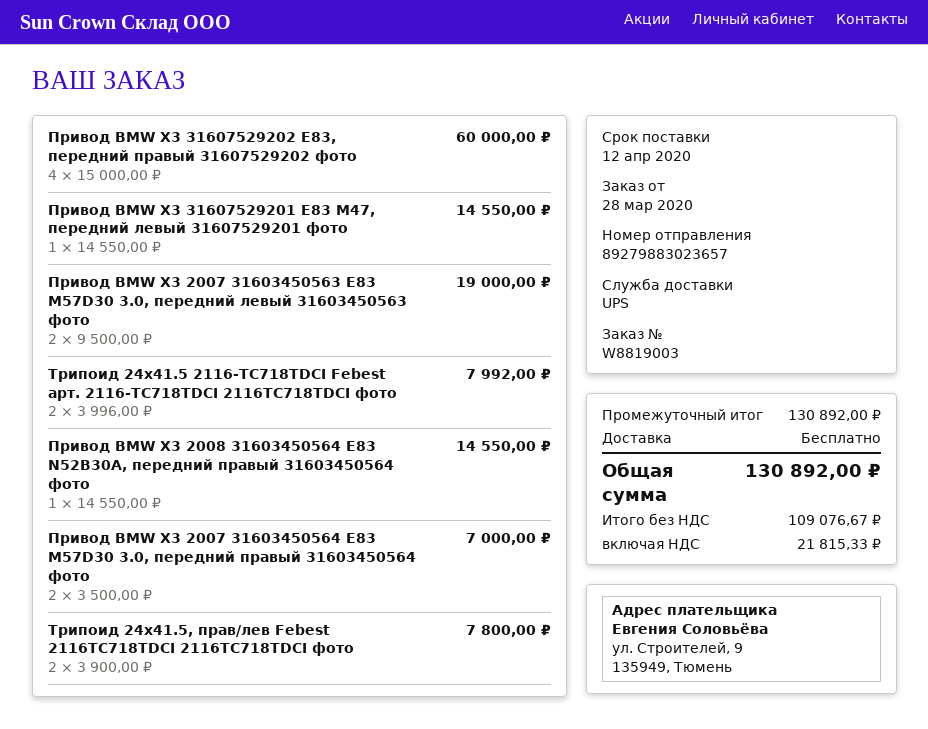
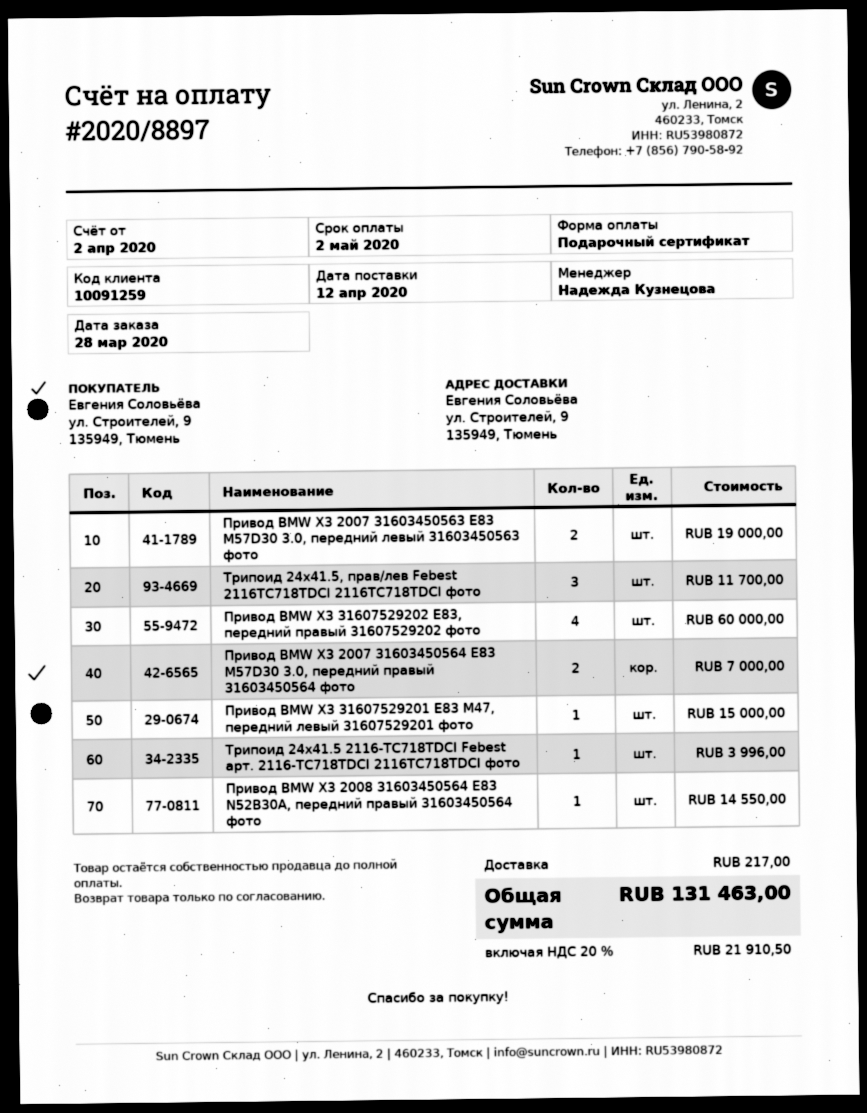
Привод BMW X3 31607529201 E83 M47, передний левый 31607529201 фото: 1 for 14550.00 -> 1 for 15000.00
Трипоид 24x41.5 2116-TC718TDCI Febest арт. 2116-TC718TDCI 2116TC718TDCI фото: 2 for 7992.00 -> 1 for 3996.00
Трипоид 24x41.5, прав/лев Febest 2116TC718TDCI 2116TC718TDCI фото: 2 for 7800.00 -> 3 for 11700.00
shipping: 0.00 -> 217.00
tax: 21815.33 -> 21910.50
total: 130892.00 -> 131463.00

